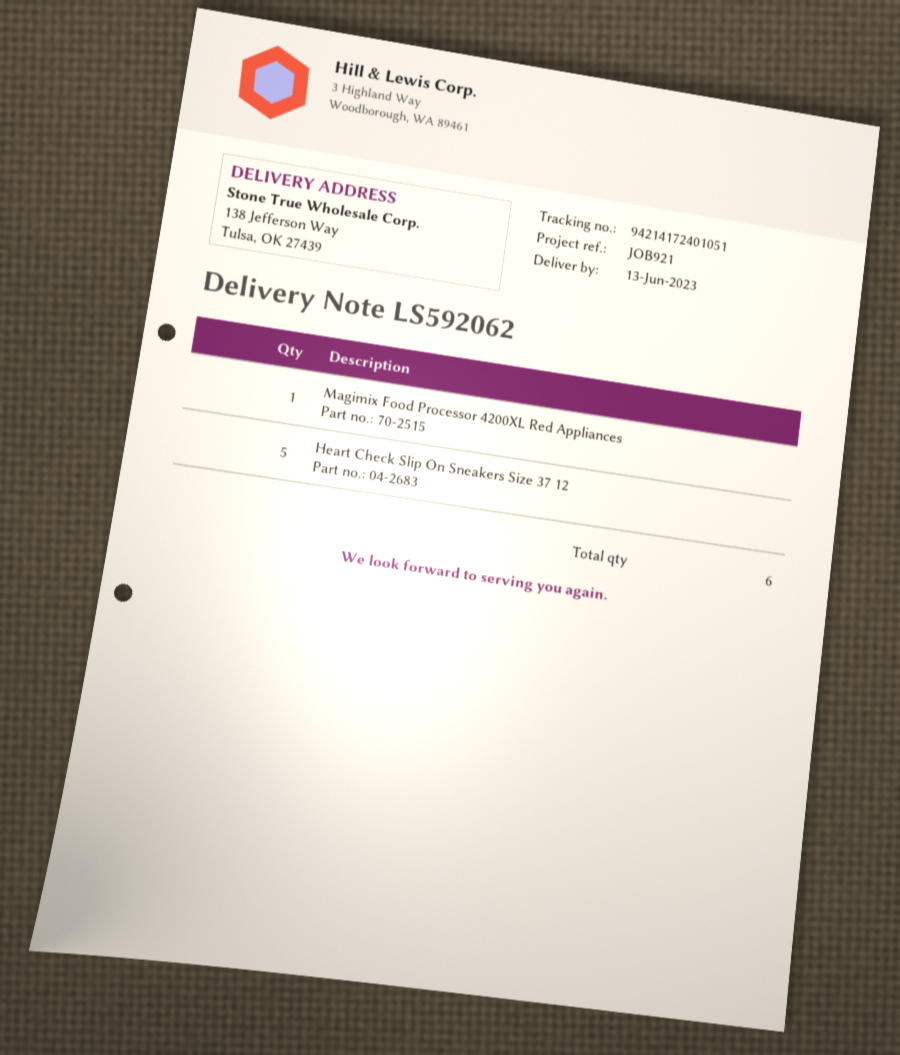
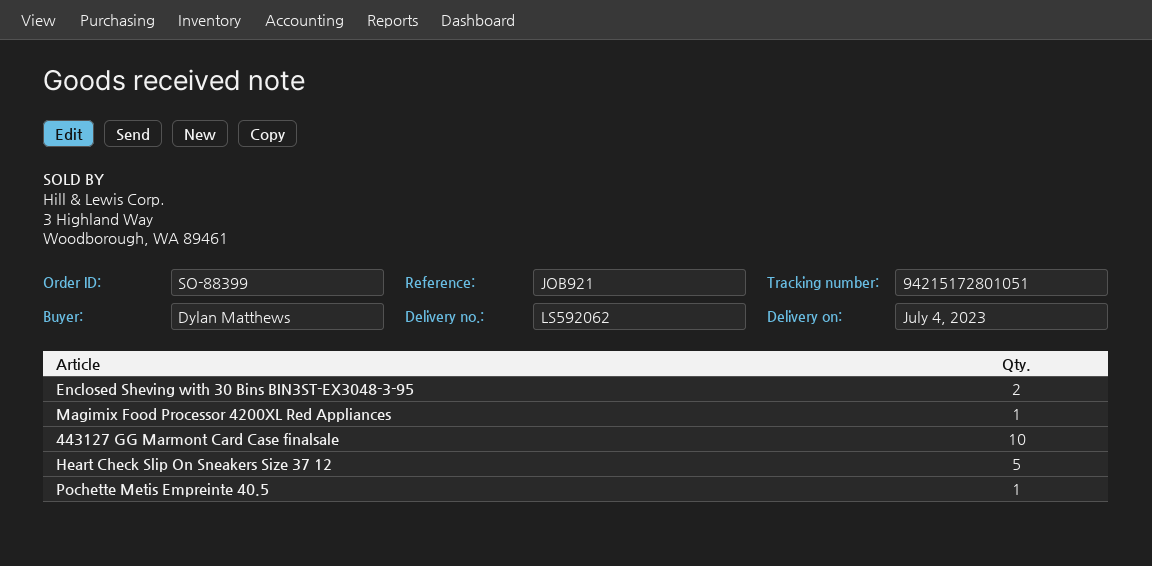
delivery date: 2023-06-13 -> 2023-07-04
tracking number: 94214172401051 -> 94215172801051
Enclosed Sheving with 30 Bins BIN3ST-EX3048-3-95: none -> 2
443127 GG Marmont Card Case finalsale: none -> 10
Pochette Metis Empreinte 40.5: none -> 1

